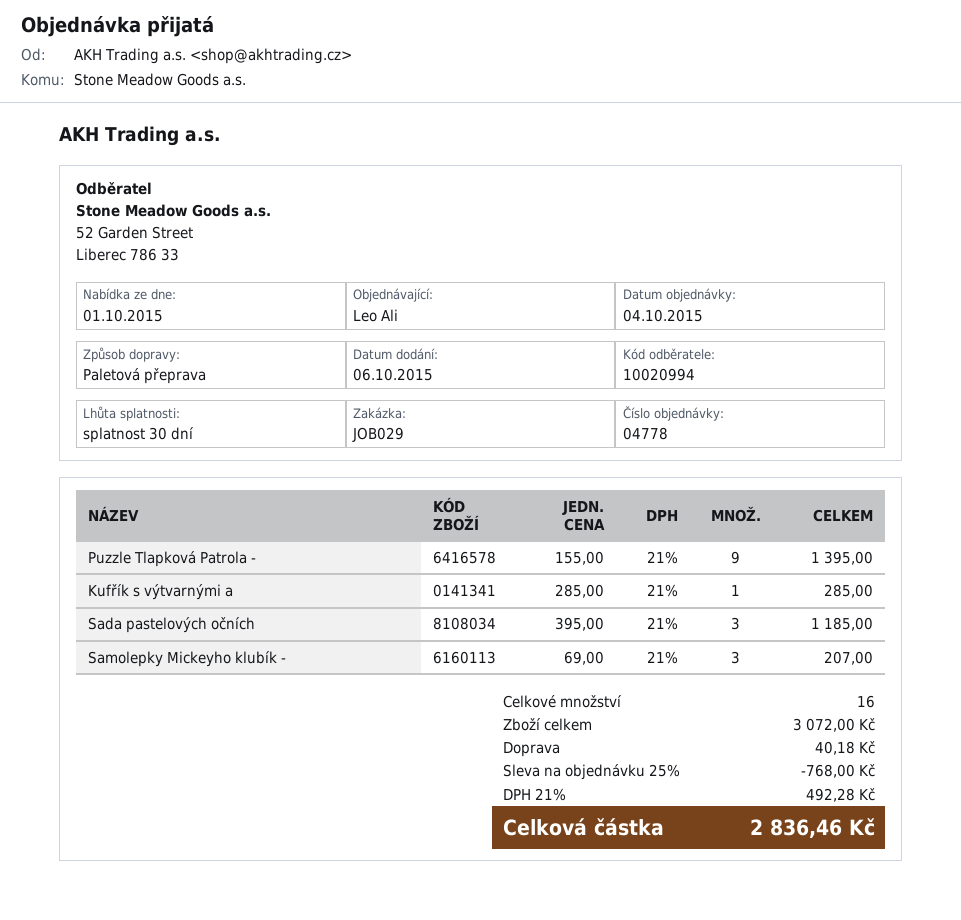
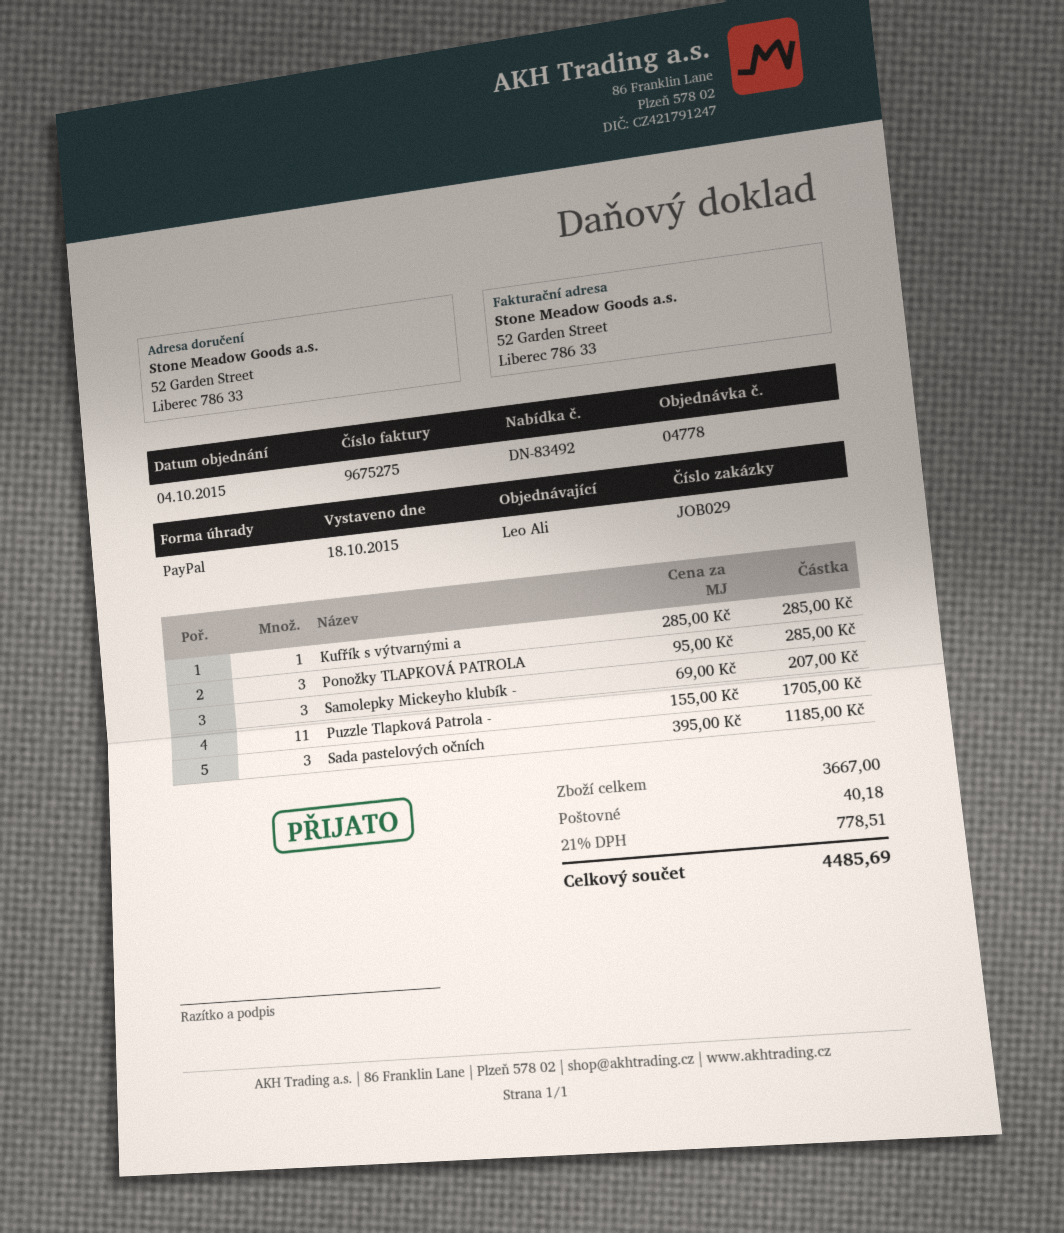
Puzzle Tlapková Patrola -: 9 x 155.00 = 1395.00 -> 11 x 155.00 = 1705.00
Ponožky TLAPKOVÁ PATROLA: none -> 3 x 95.00 = 285.00
subtotal: 3072.00 -> 3667.00
discount: 25% = 768.00 -> none
tax: 21% = 492.28 -> 21% = 778.51
total: 2836.46 -> 4485.69

